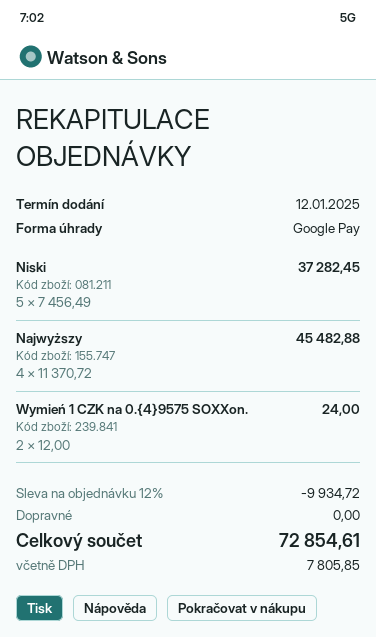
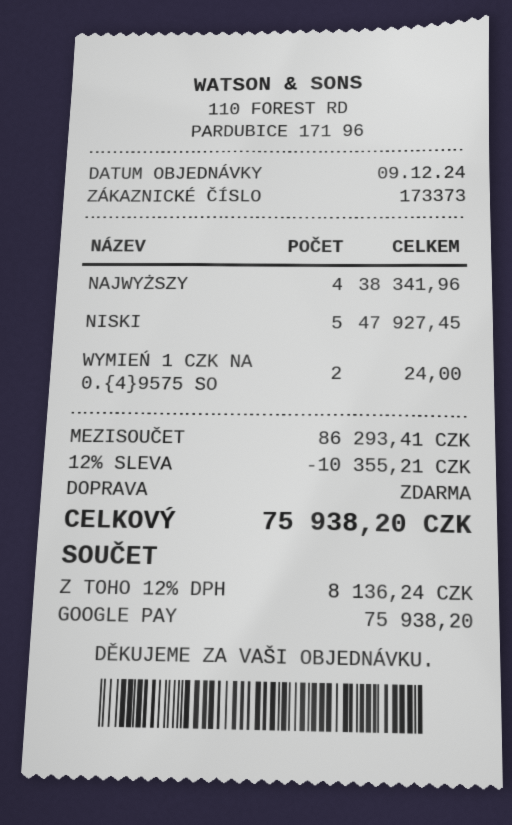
Niski: 5 for 37282.45 -> 5 for 47927.45
Najwyższy: 4 for 45482.88 -> 4 for 38341.96
discount: 12% = 9934.72 -> 12% = 10355.21
tax: 7805.85 -> 8136.24
total: 72854.61 -> 75938.20

